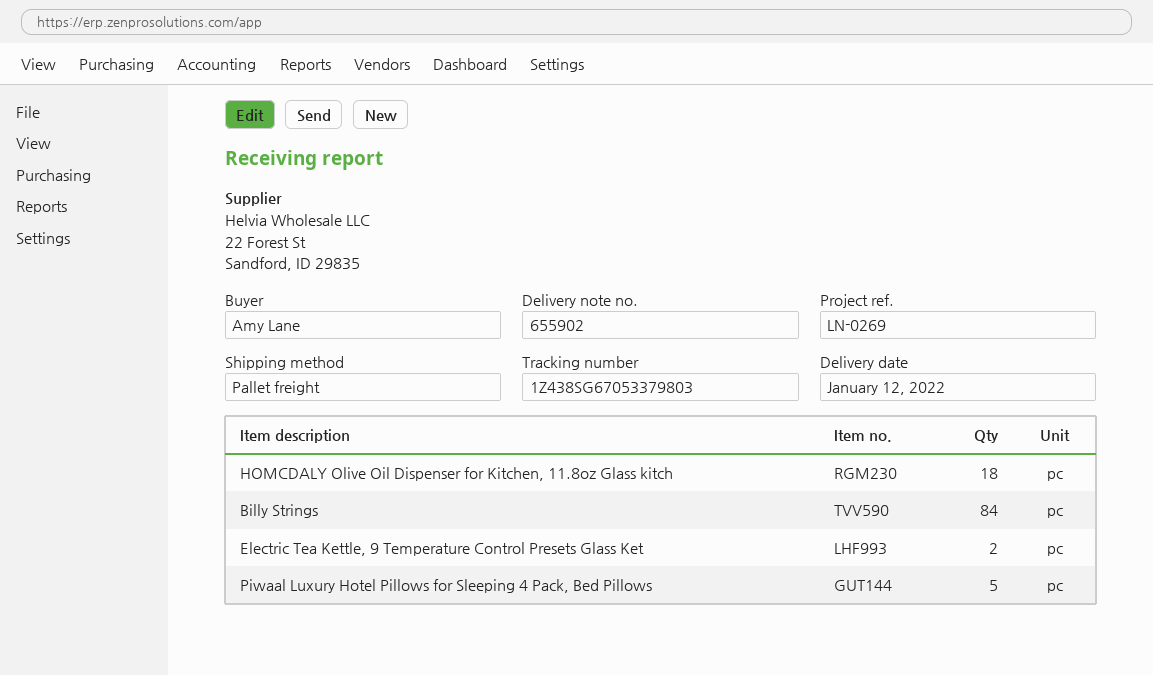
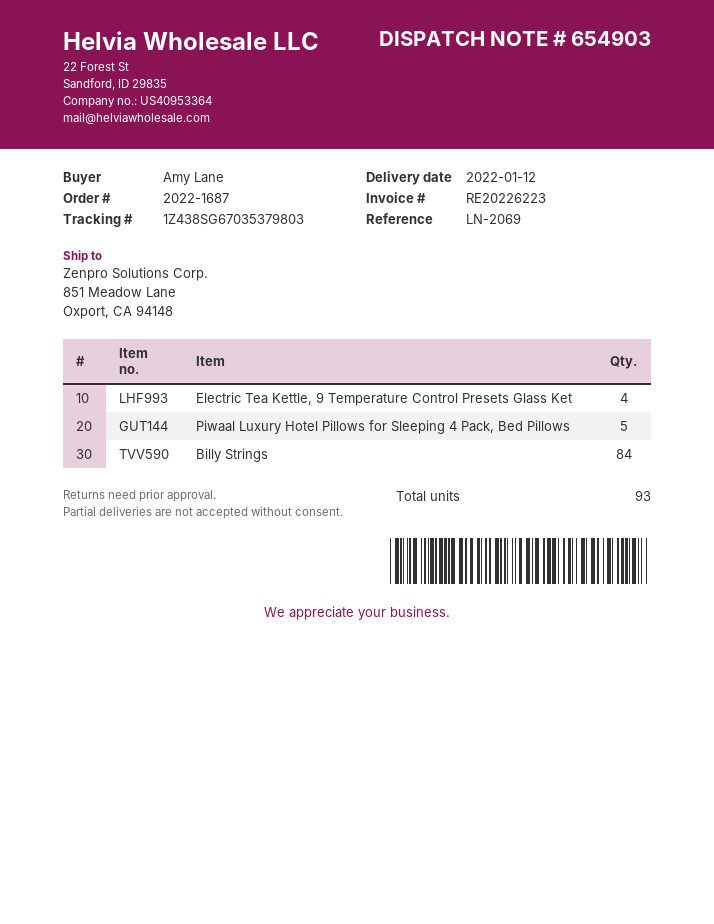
delivery note number: 655902 -> 654903
reference: LN-0269 -> LN-2069
tracking number: 1Z438SG67053379803 -> 1Z438SG67035379803
HOMCDALY Olive Oil Dispenser for Kitchen, 11.8oz Glass kitch: 18 -> none
Electric Tea Kettle, 9 Temperature Control Presets Glass Ket: 2 -> 4

